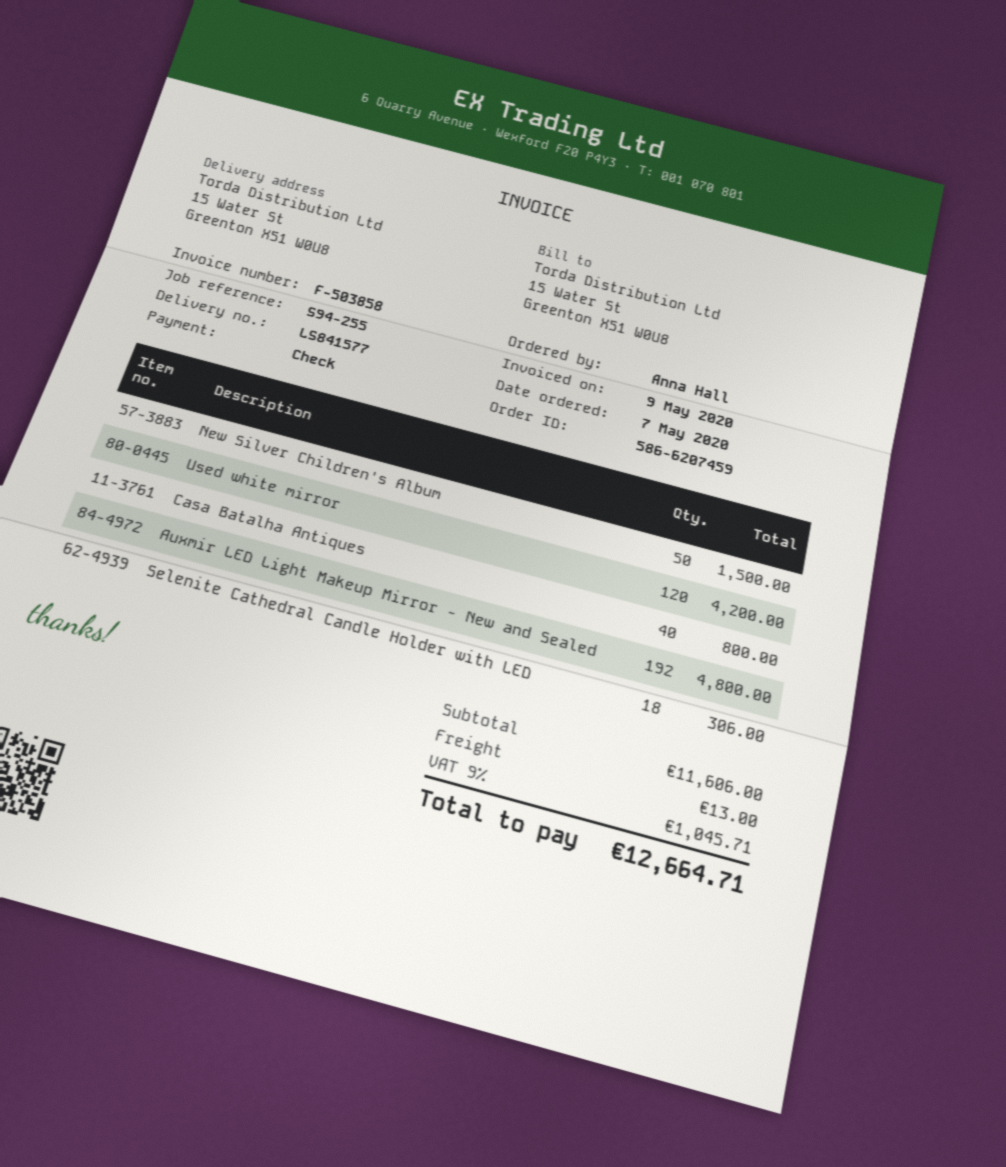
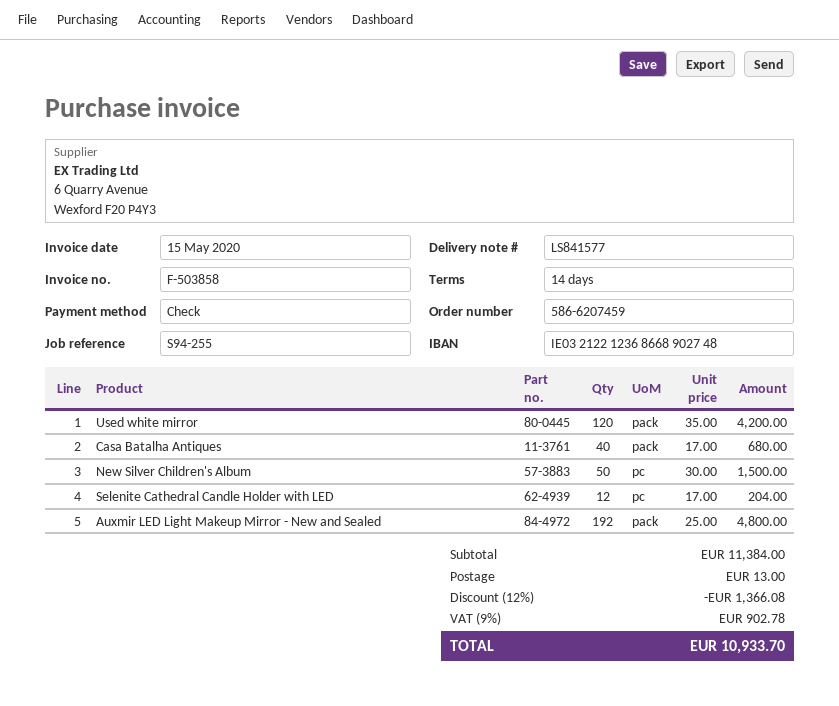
invoice date: 2020-05-09 -> 2020-05-15
Casa Batalha Antiques: 40 for 800.00 -> 40 for 680.00
Selenite Cathedral Candle Holder with LED: 18 for 306.00 -> 12 for 204.00
subtotal: 11606.00 -> 11384.00
discount: none -> 12% = 1366.08
tax: 9% = 1045.71 -> 9% = 902.78
total: 12664.71 -> 10933.70

